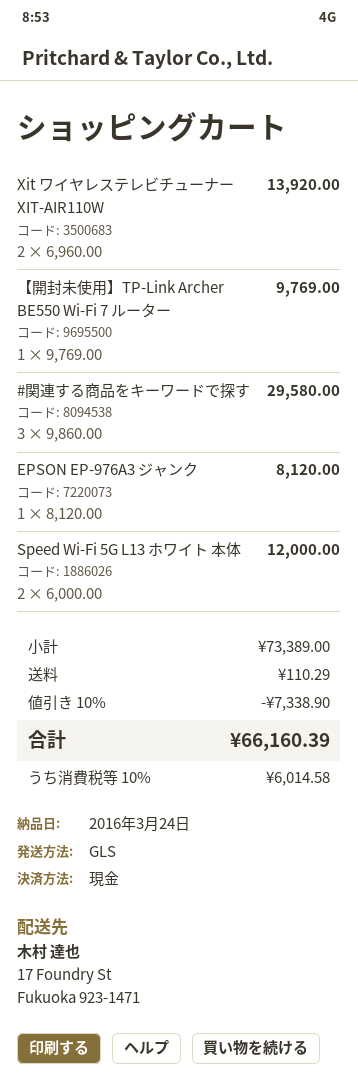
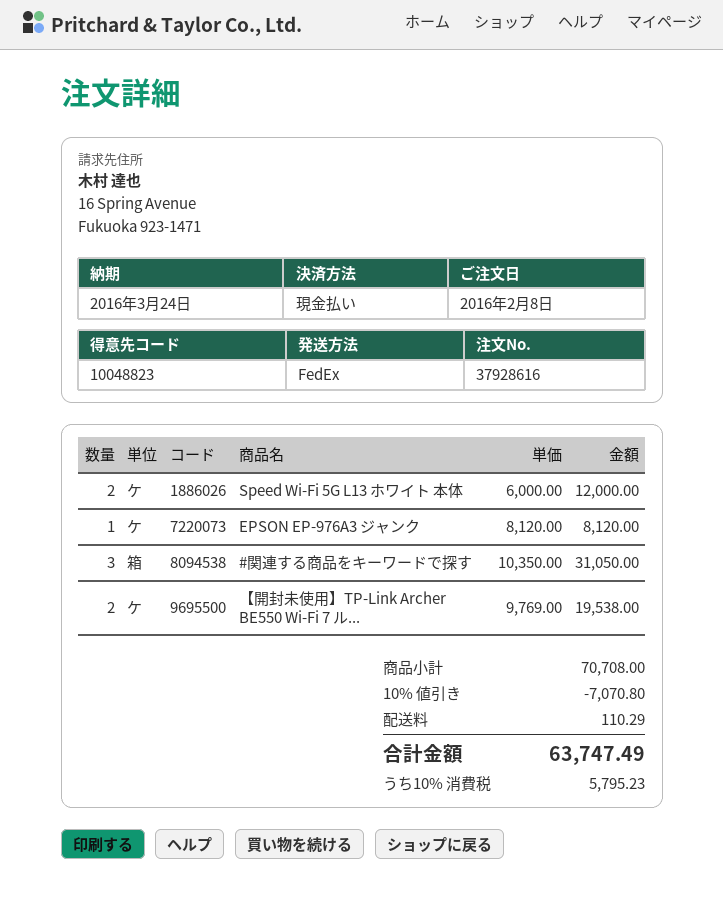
shipping method: GLS -> FedEx
Xit ワイヤレステレビチューナー XIT-AIR110W: 2 x 6960.00 = 13920.00 -> none
【開封未使用】TP-Link Archer BE550 Wi-Fi 7 ルーター: 1 x 9769.00 = 9769.00 -> 2 x 9769.00 = 19538.00
#関連する商品をキーワードで探す: 3 x 9860.00 = 29580.00 -> 3 x 10350.00 = 31050.00
subtotal: 73389.00 -> 70708.00
discount: 10% = 7338.90 -> 10% = 7070.80
tax: 10% = 6014.58 -> 10% = 5795.23
total: 66160.39 -> 63747.49

